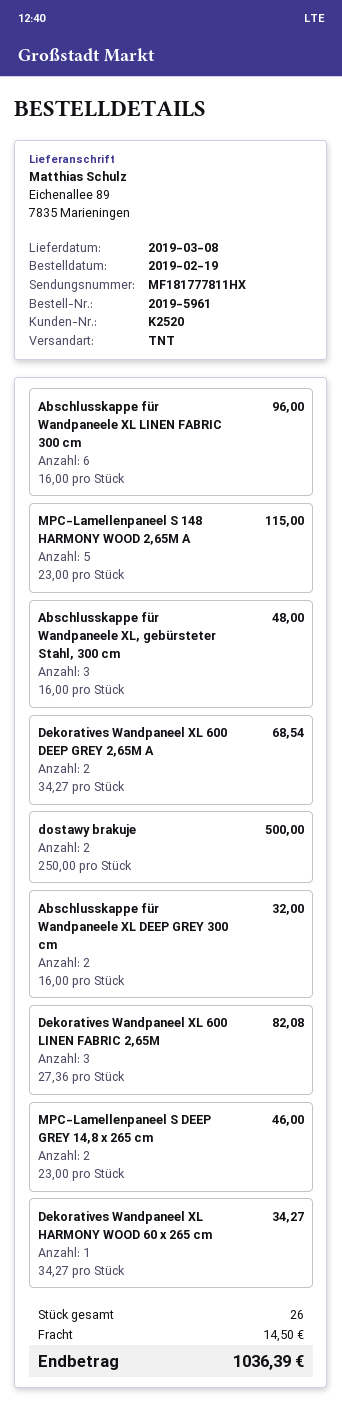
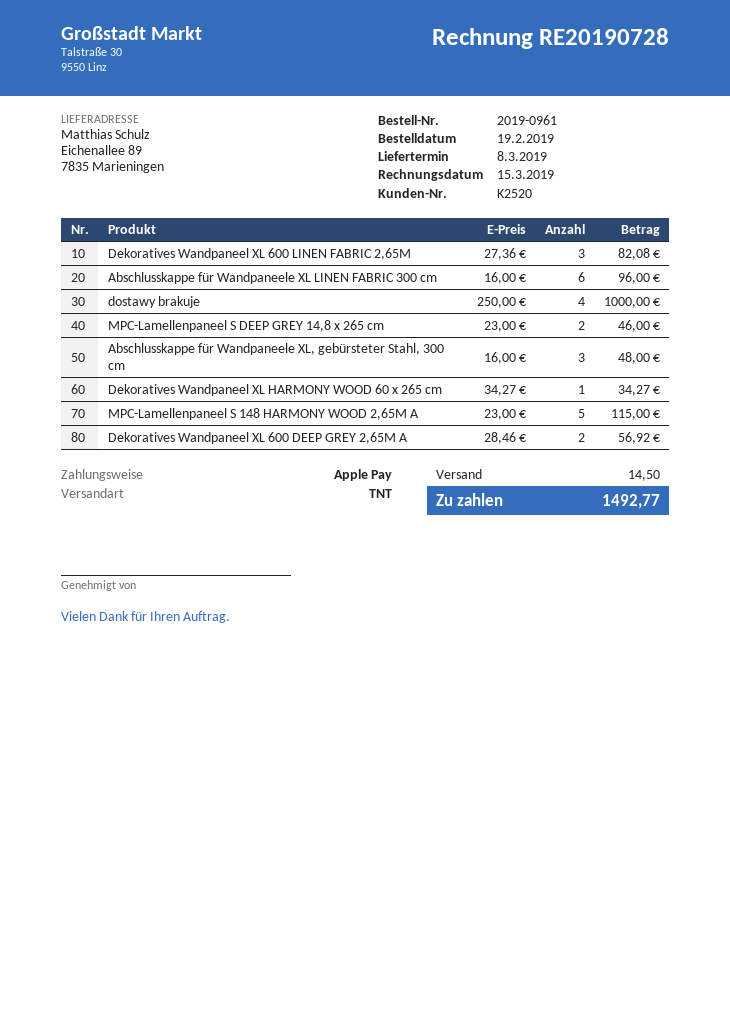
order number: 2019-5961 -> 2019-0961
Dekoratives Wandpaneel XL 600 DEEP GREY 2,65M A: 2 x 34.27 = 68.54 -> 2 x 28.46 = 56.92
dostawy brakuje: 2 x 250.00 = 500.00 -> 4 x 250.00 = 1000.00
Abschlusskappe für Wandpaneele XL DEEP GREY 300 cm: 2 x 16.00 = 32.00 -> none
total: 1036.39 -> 1492.77

